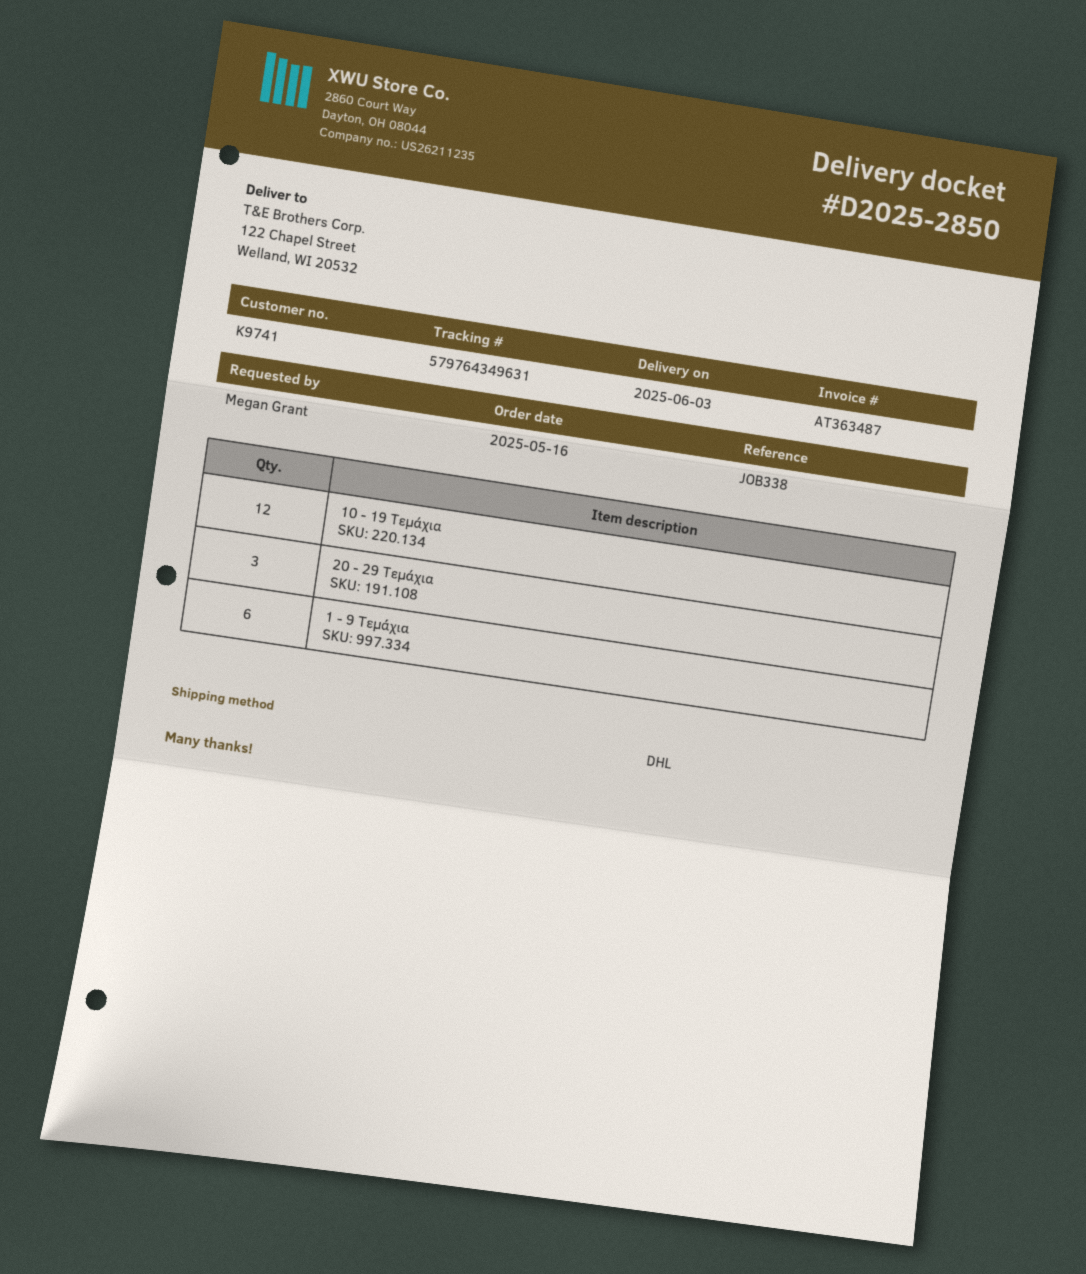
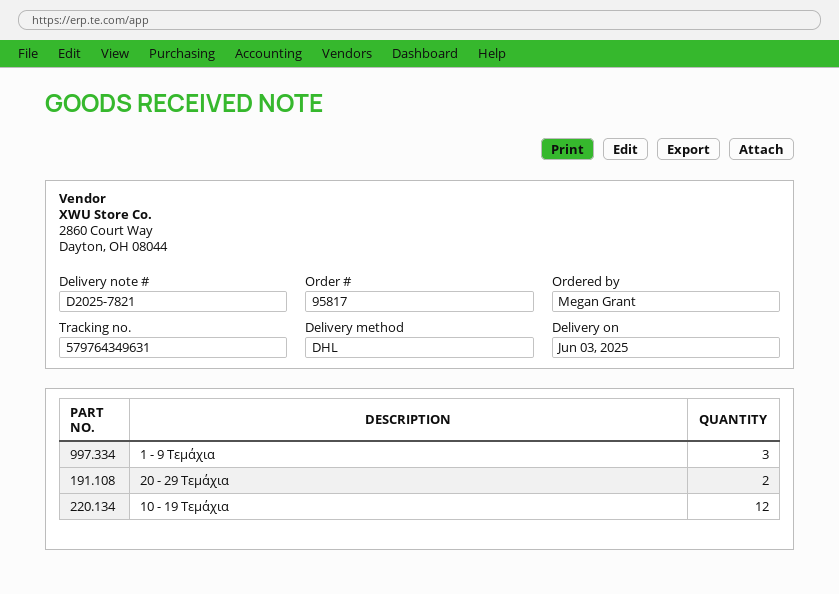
delivery note number: D2025-2850 -> D2025-7821
20 - 29 Τεμάχια: 3 -> 2
1 - 9 Τεμάχια: 6 -> 3

